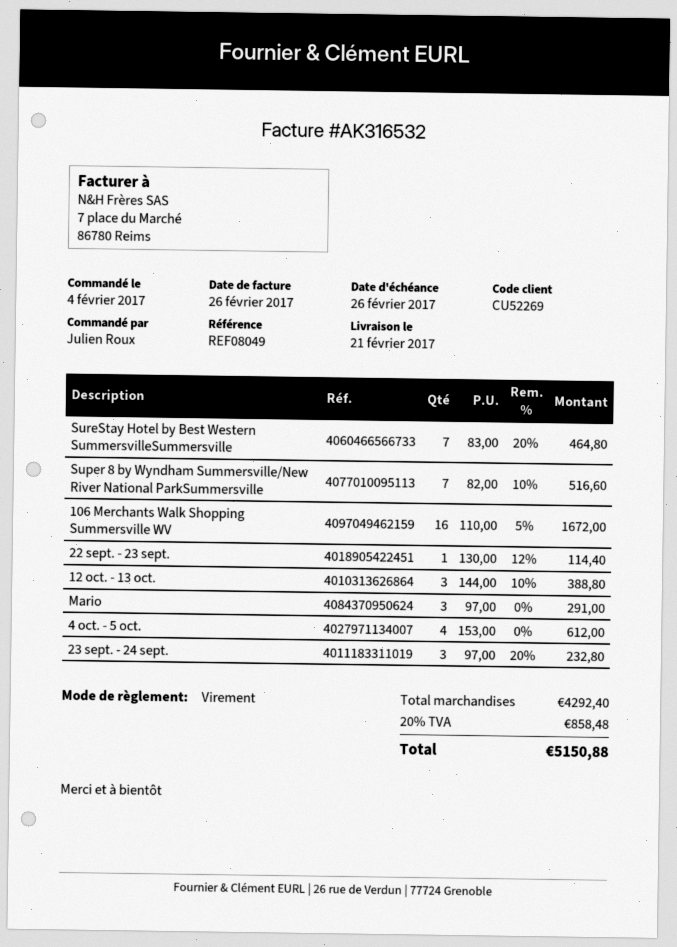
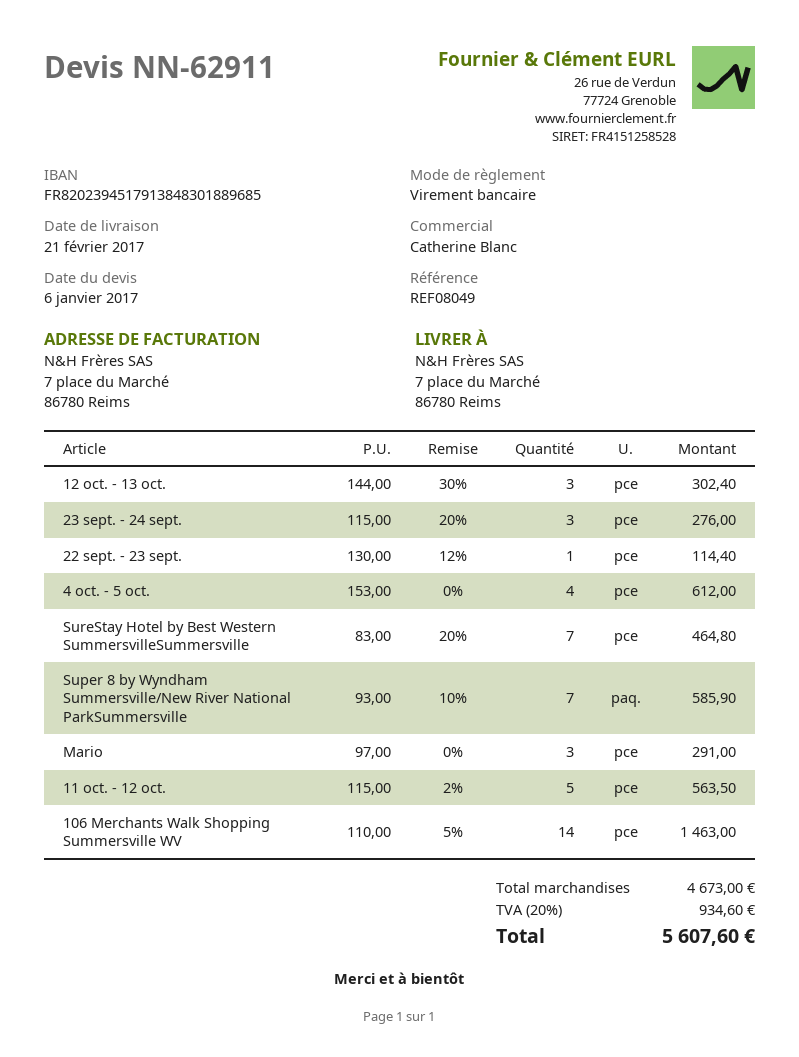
Super 8 by Wyndham Summersville/New River National ParkSummersville: 7 x 82.00 - 10% = 516.60 -> 7 x 93.00 - 10% = 585.90
106 Merchants Walk Shopping Summersville WV: 16 x 110.00 - 5% = 1672.00 -> 14 x 110.00 - 5% = 1463.00
12 oct. - 13 oct.: 3 x 144.00 - 10% = 388.80 -> 3 x 144.00 - 30% = 302.40
23 sept. - 24 sept.: 3 x 97.00 - 20% = 232.80 -> 3 x 115.00 - 20% = 276.00
11 oct. - 12 oct.: none -> 5 x 115.00 - 2% = 563.50
subtotal: 4292.40 -> 4673.00
tax: 20% = 858.48 -> 20% = 934.60
total: 5150.88 -> 5607.60

